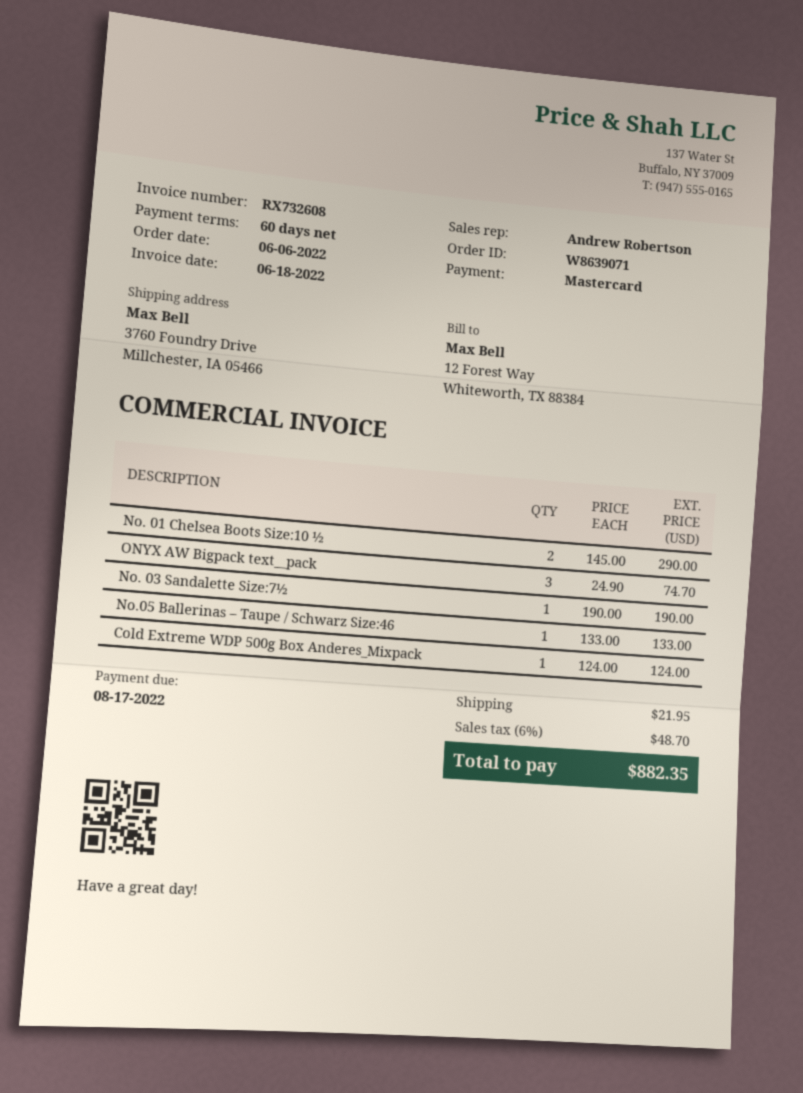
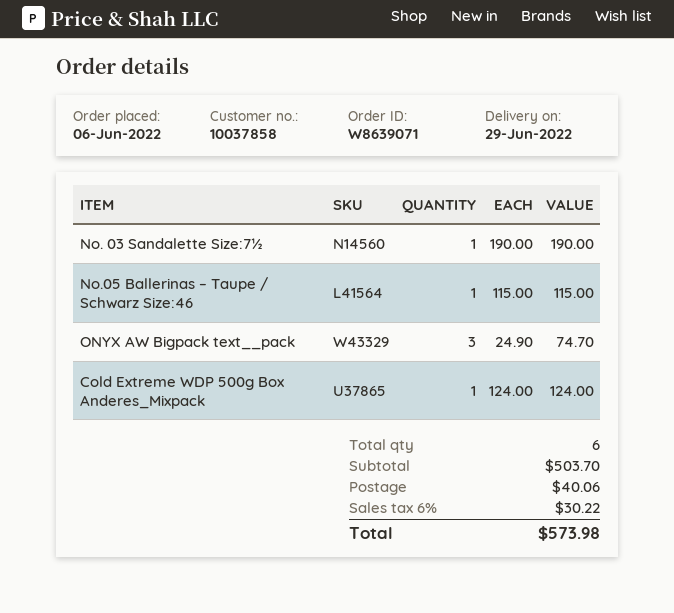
No. 01 Chelsea Boots Size:10 ½: 2 x 145.00 = 290.00 -> none
No.05 Ballerinas – Taupe / Schwarz Size:46: 1 x 133.00 = 133.00 -> 1 x 115.00 = 115.00
shipping: 21.95 -> 40.06
tax: 6% = 48.70 -> 6% = 30.22
total: 882.35 -> 573.98

